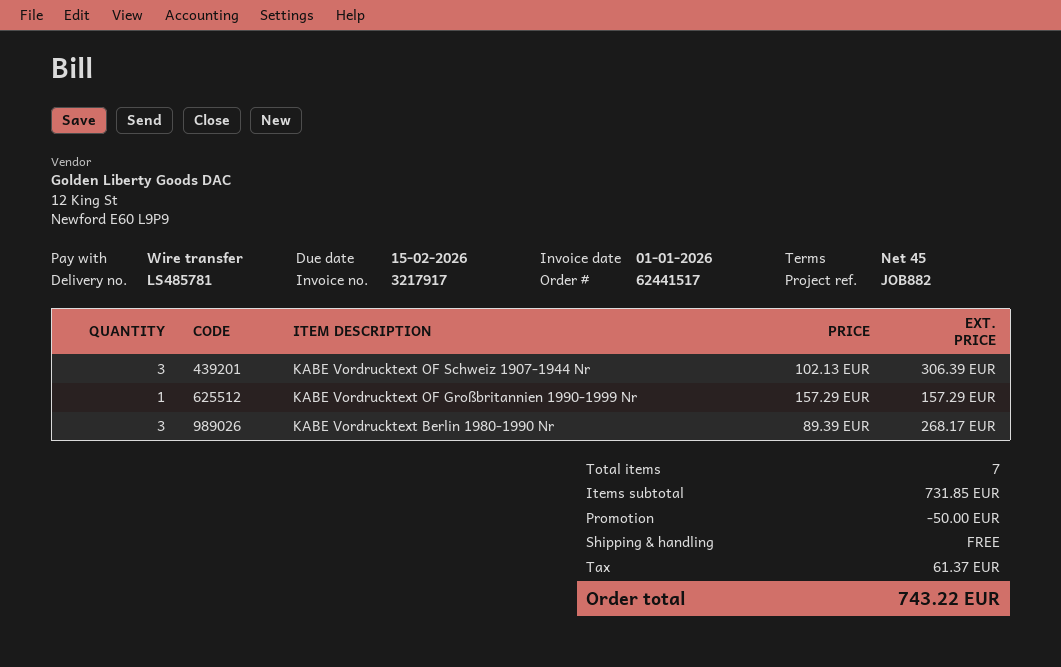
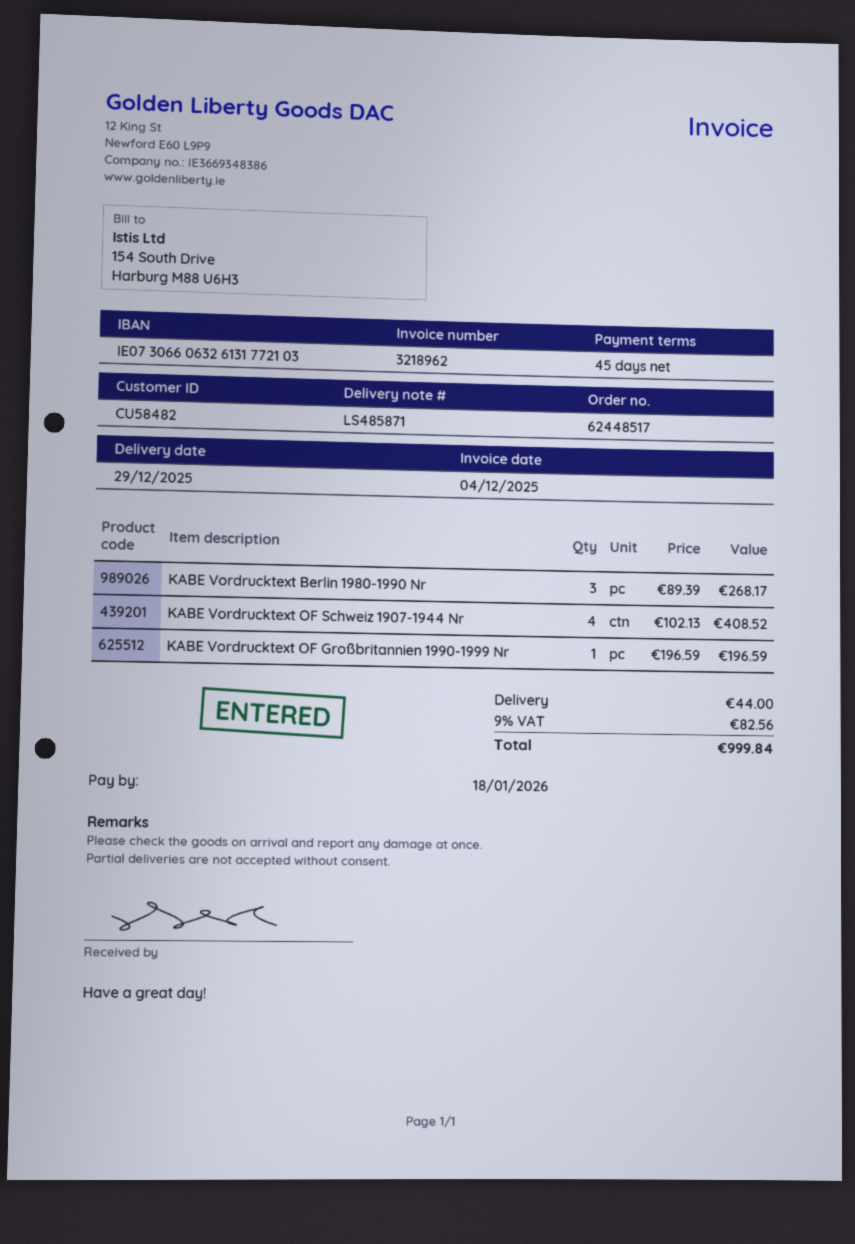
order number: 62441517 -> 62448517
delivery note number: LS485781 -> LS485871
invoice number: 3217917 -> 3218962
invoice date: 2026-01-01 -> 2025-12-04
due date: 2026-02-15 -> 2026-01-18
KABE Vordrucktext OF Schweiz 1907-1944 Nr: 3 x 102.13 = 306.39 -> 4 x 102.13 = 408.52
KABE Vordrucktext OF Großbritannien 1990-1999 Nr: 1 x 157.29 = 157.29 -> 1 x 196.59 = 196.59
discount: 50.00 -> none
shipping: 0.00 -> 44.00
tax: 61.37 -> 82.56
total: 743.22 -> 999.84

